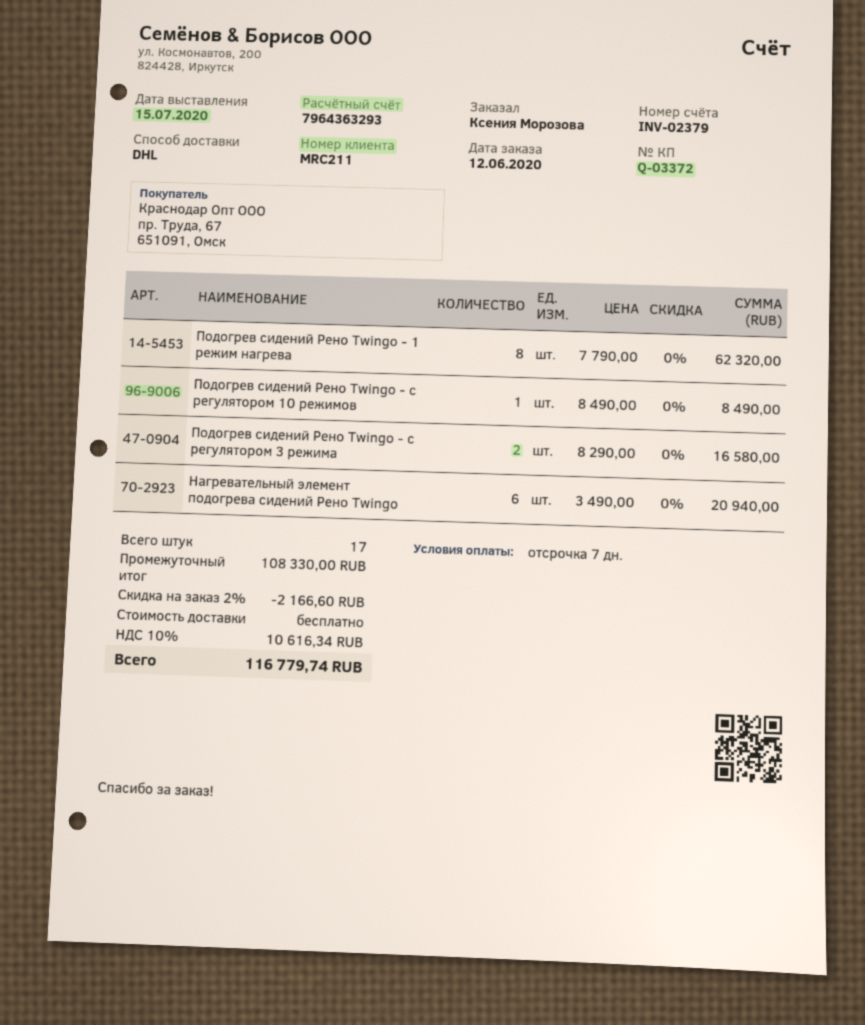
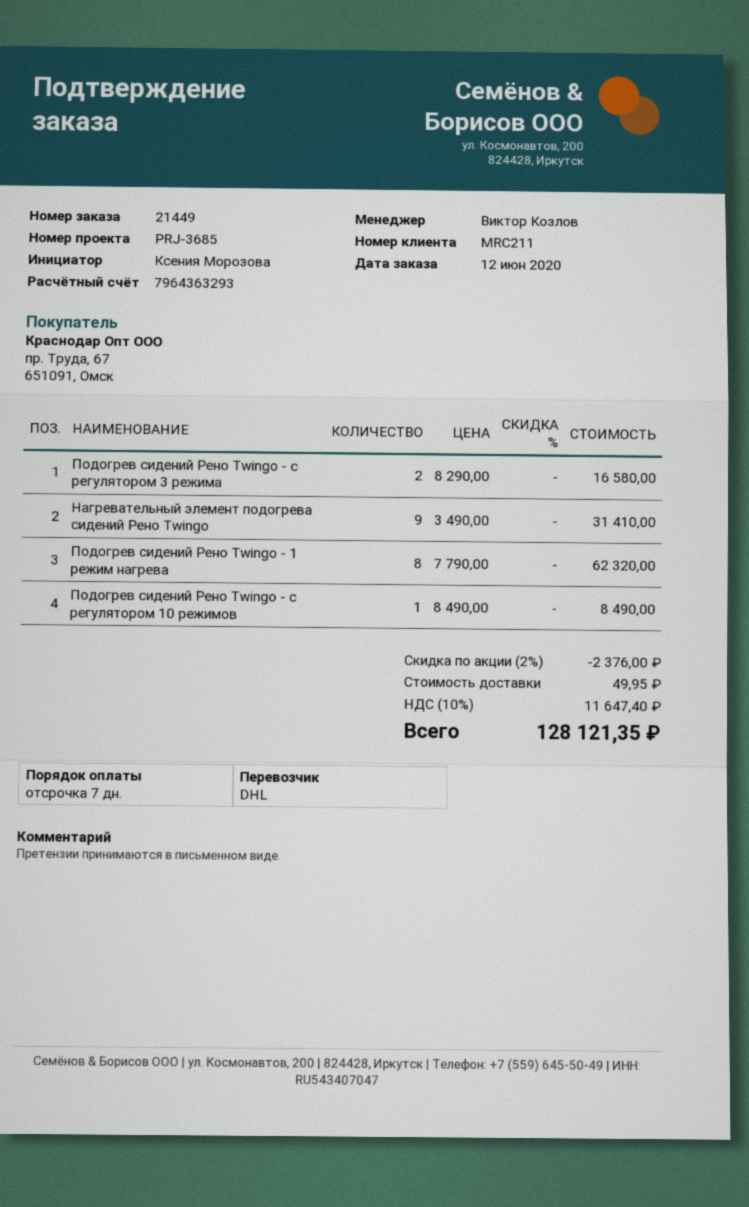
Нагревательный элемент подогрева сидений Рено Twingo: 6 x 3490.00 = 20940.00 -> 9 x 3490.00 = 31410.00
discount: 2% = 2166.60 -> 2% = 2376.00
shipping: 0.00 -> 49.95
tax: 10% = 10616.34 -> 10% = 11647.40
total: 116779.74 -> 128121.35

